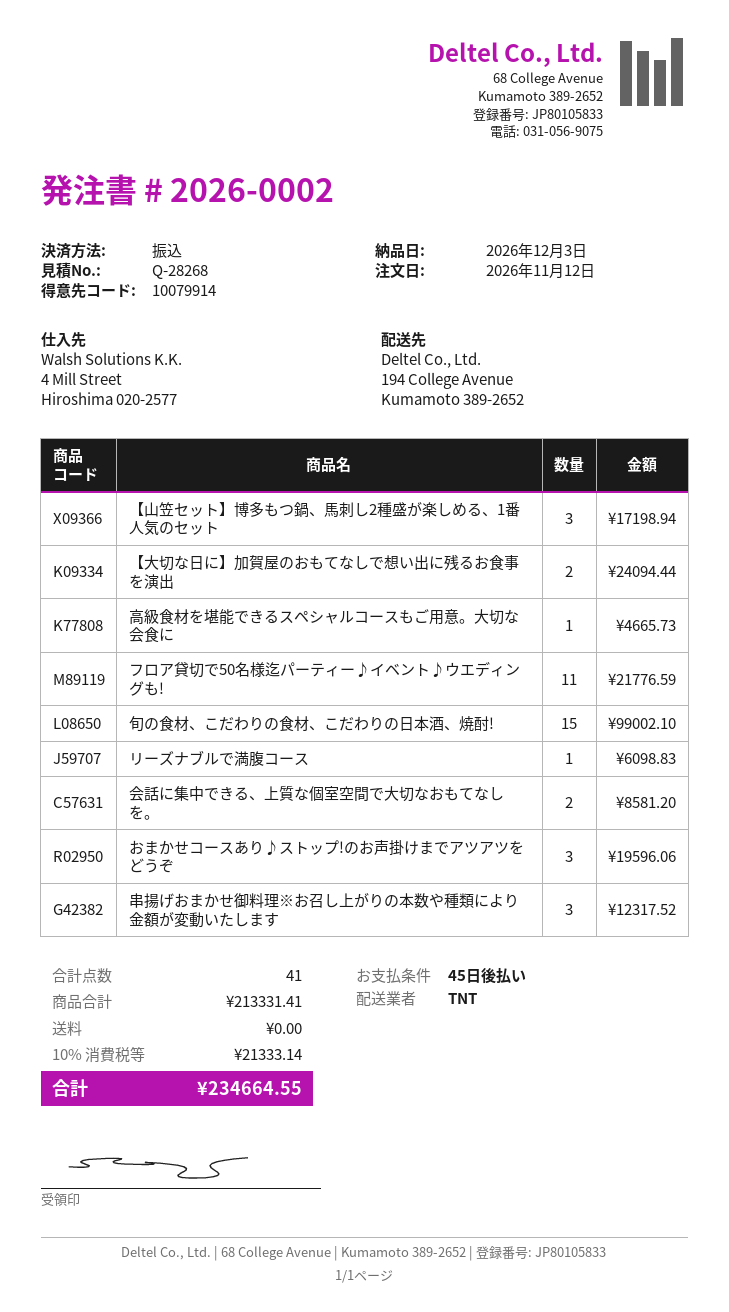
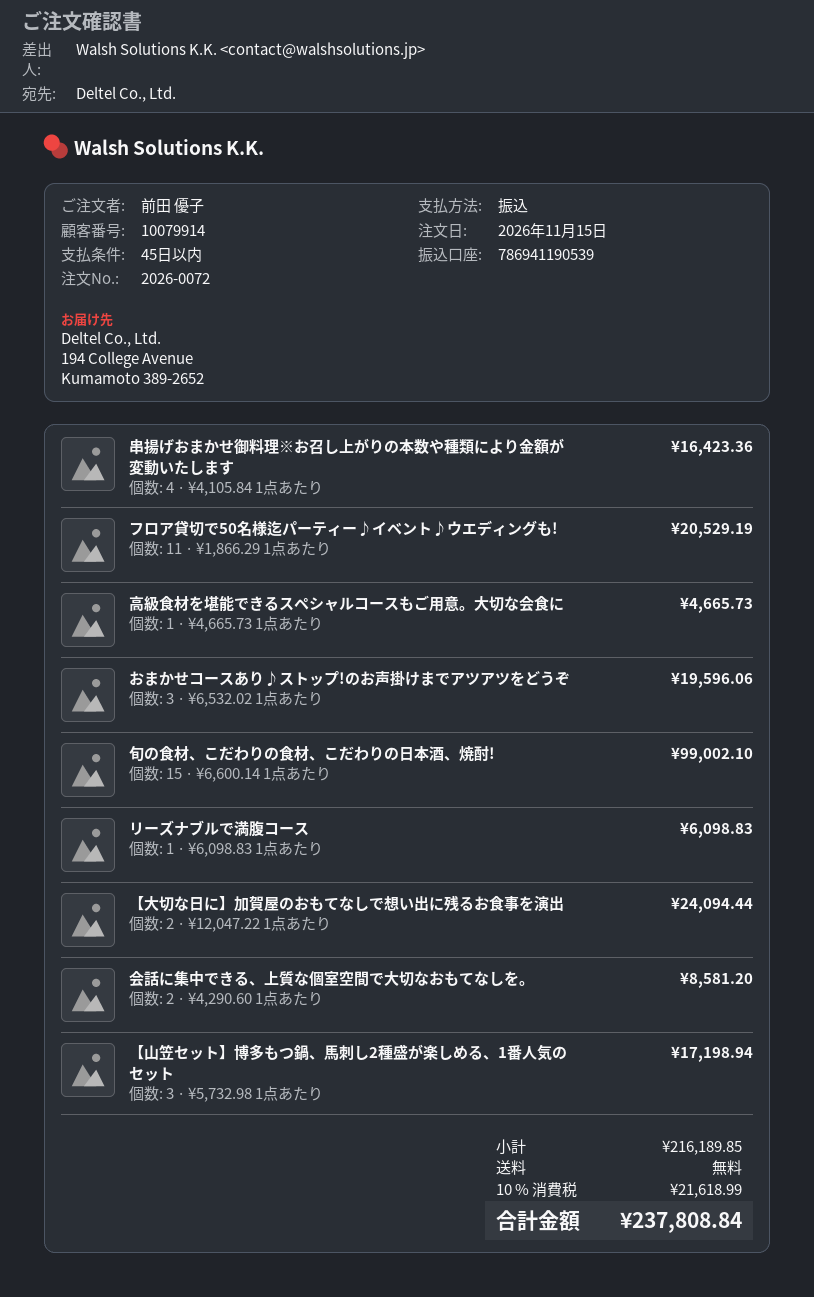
order number: 2026-0002 -> 2026-0072
order date: 2026-11-12 -> 2026-11-15
フロア貸切で50名様迄パーティー♪イベント♪ウエディングも!: 11 for 21776.59 -> 11 for 20529.19
串揚げおまかせ御料理※お召し上がりの本数や種類により金額が変動いたします: 3 for 12317.52 -> 4 for 16423.36
subtotal: 213331.41 -> 216189.85
tax: 10% = 21333.14 -> 10% = 21618.99
total: 234664.55 -> 237808.84

